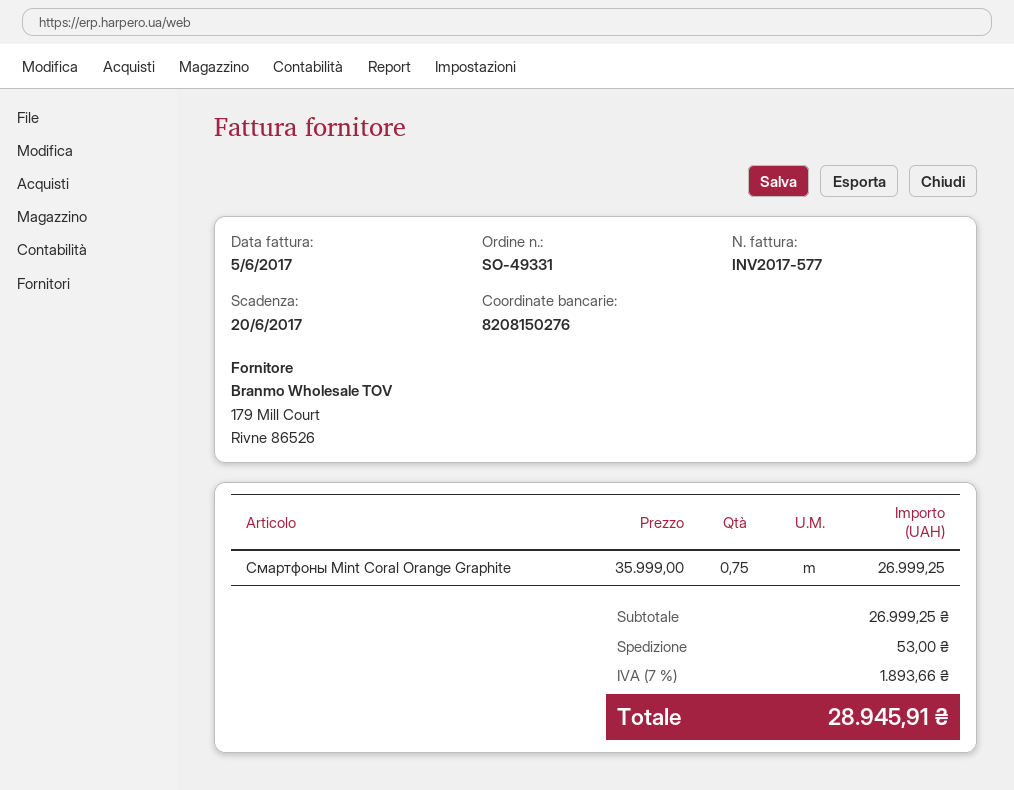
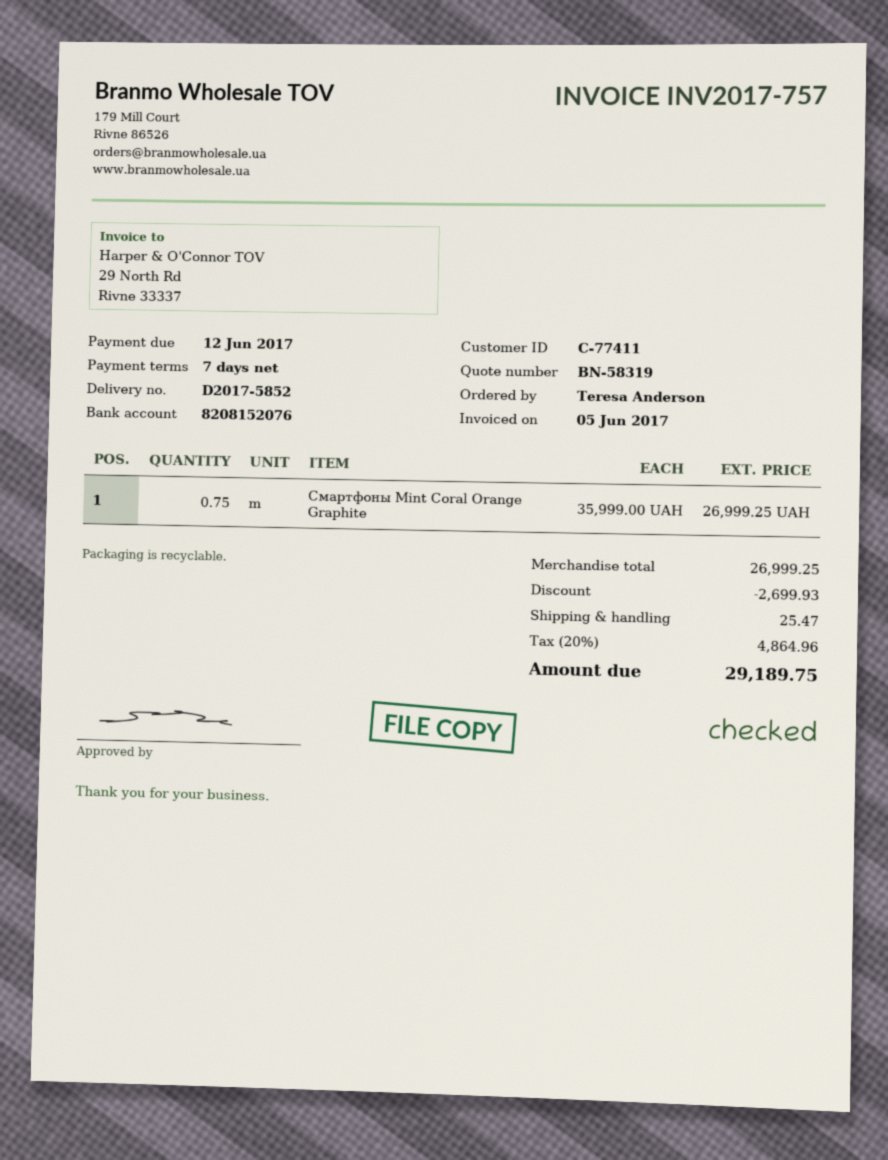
invoice number: INV2017-577 -> INV2017-757
due date: 2017-06-20 -> 2017-06-12
bank account: 8208150276 -> 8208152076
discount: none -> 2699.93
shipping: 53.00 -> 25.47
tax: 7% = 1893.66 -> 20% = 4864.96
total: 28945.91 -> 29189.75

